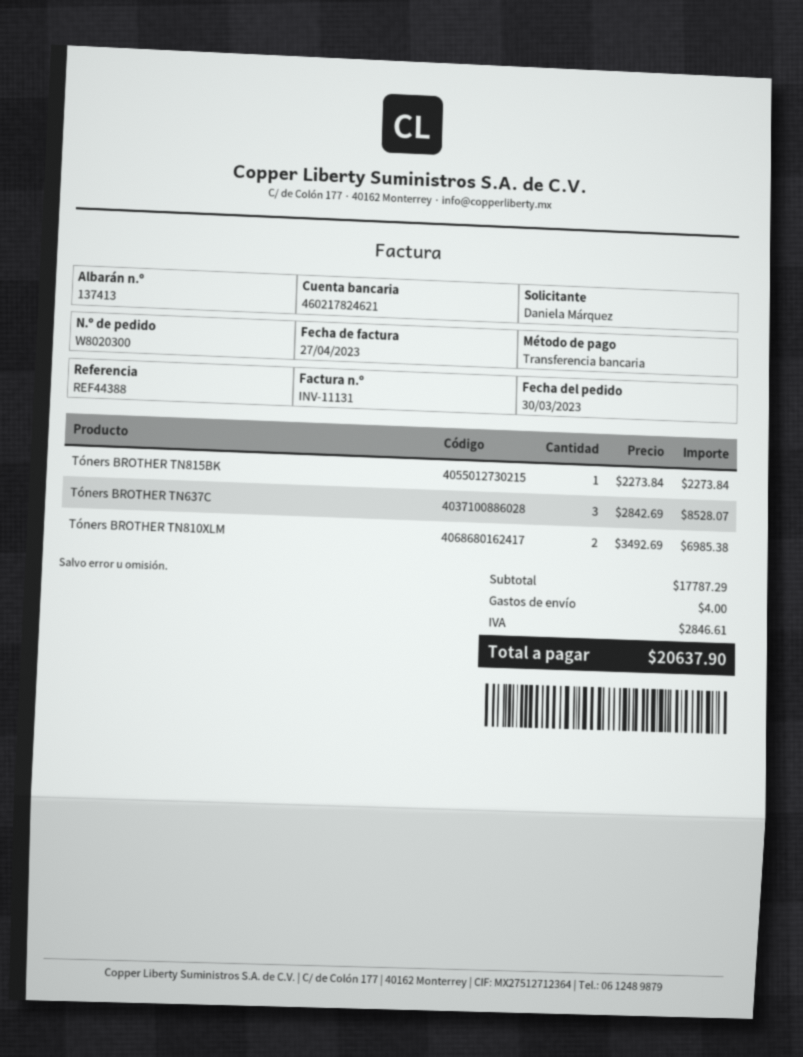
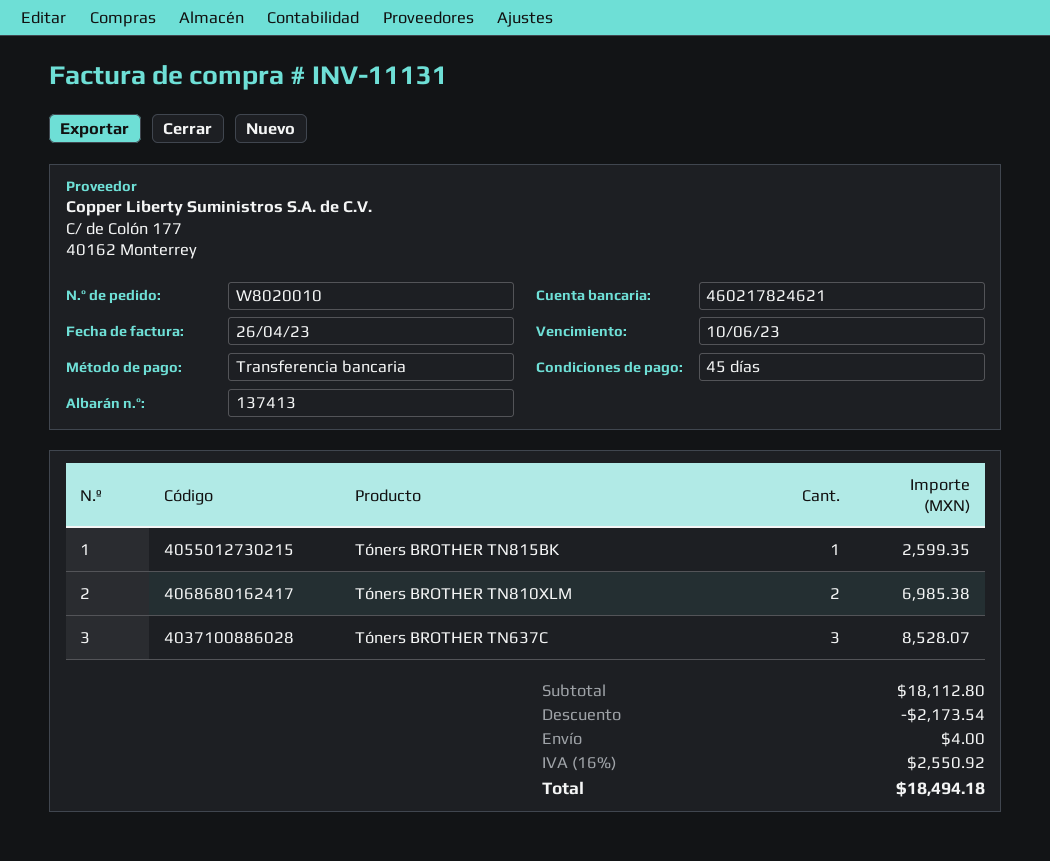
order number: W8020300 -> W8020010
invoice date: 2023-04-27 -> 2023-04-26
Tóners BROTHER TN815BK: 1 for 2273.84 -> 1 for 2599.35
subtotal: 17787.29 -> 18112.80
discount: none -> 2173.54
tax: 2846.61 -> 2550.92
total: 20637.90 -> 18494.18

